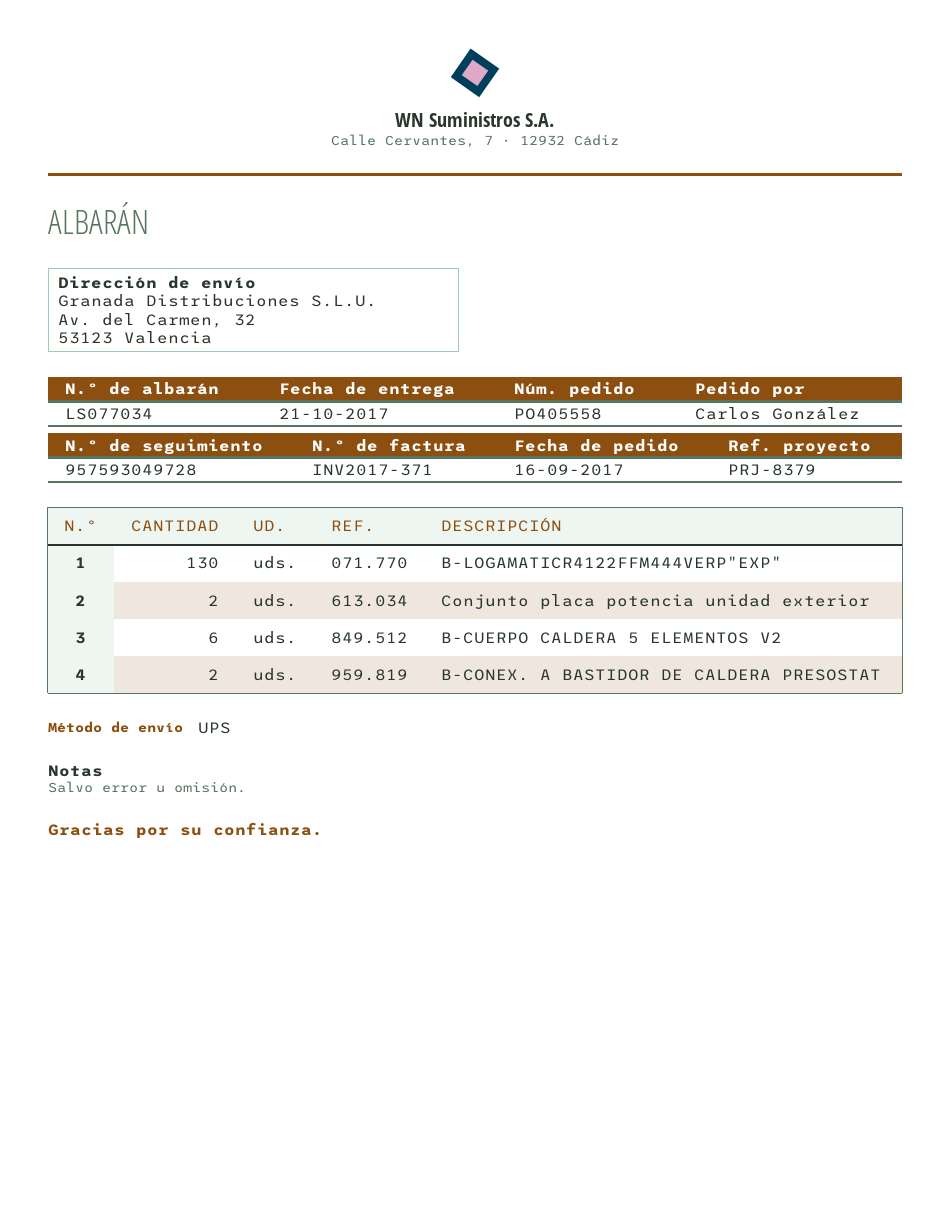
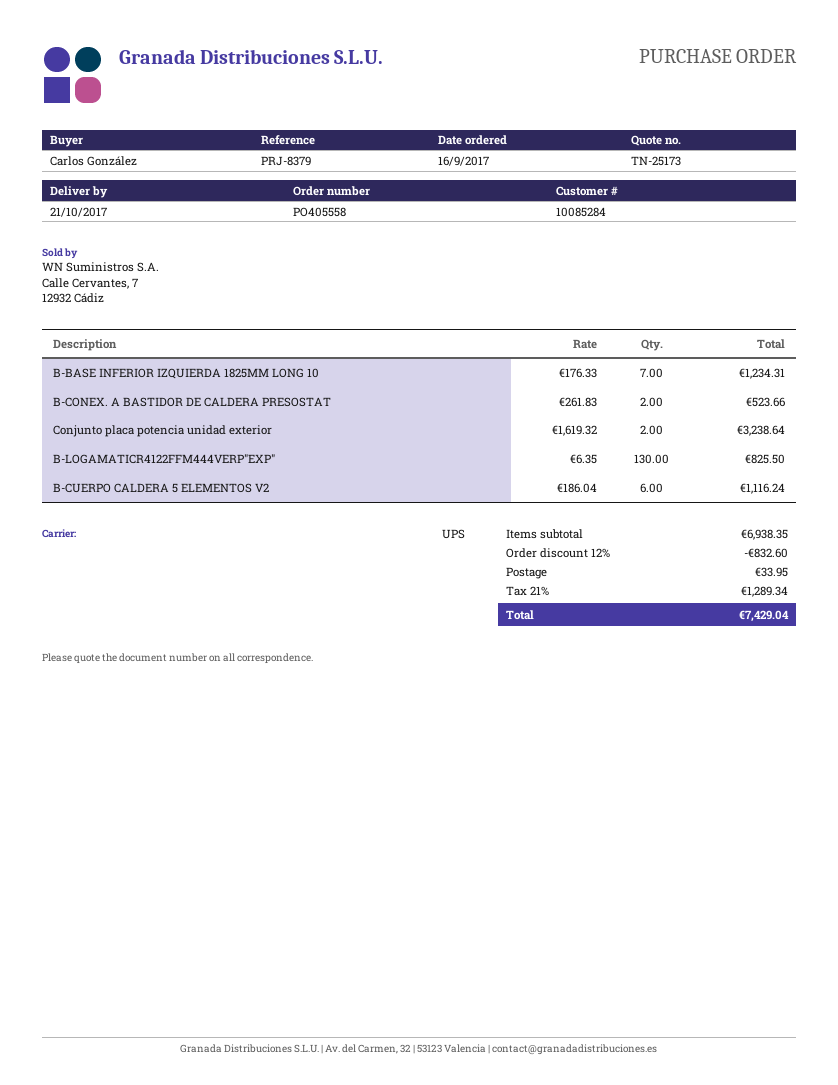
B-BASE INFERIOR IZQUIERDA 1825MM LONG 10: none -> 7

